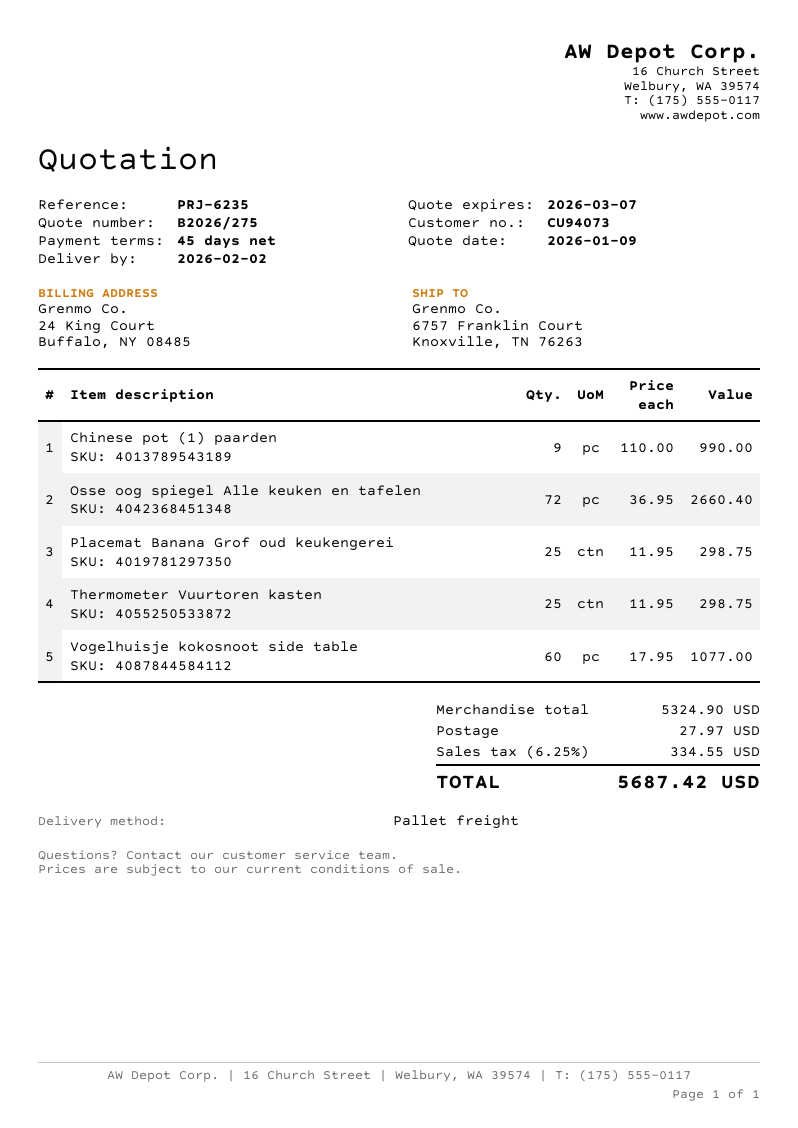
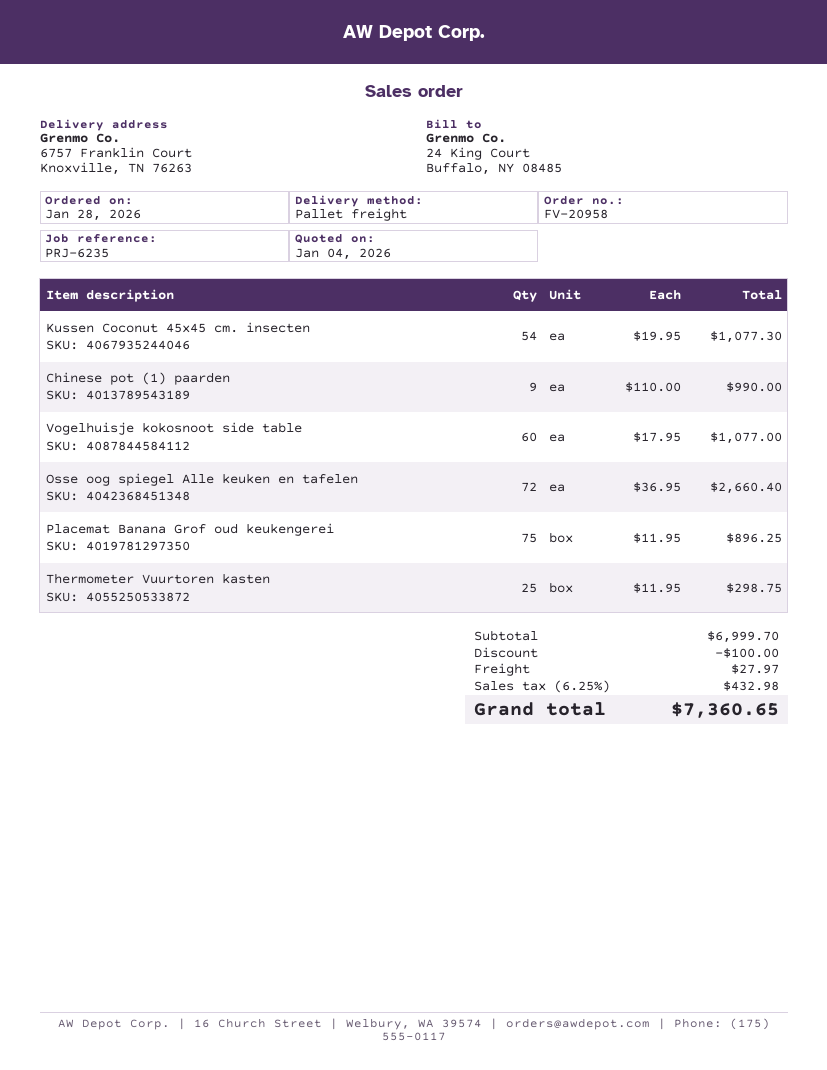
quote date: 2026-01-09 -> 2026-01-04
Placemat Banana Grof oud keukengerei: 25 x 11.95 = 298.75 -> 75 x 11.95 = 896.25
Kussen Coconut 45x45 cm. insecten: none -> 54 x 19.95 = 1077.30
subtotal: 5324.90 -> 6999.70
discount: none -> 100.00
tax: 6.25% = 334.55 -> 6.25% = 432.98
total: 5687.42 -> 7360.65

